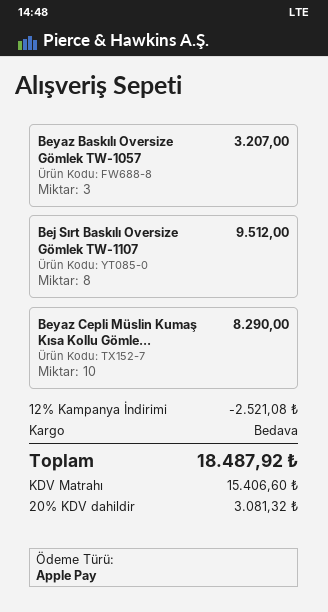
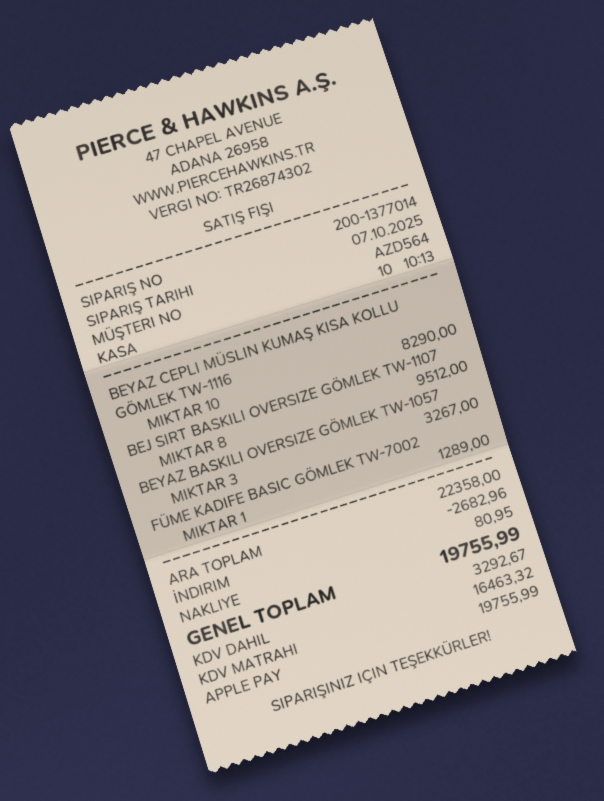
Beyaz Baskılı Oversize Gömlek TW-1057: 3 for 3207.00 -> 3 for 3267.00
FÜME KADIFE BASIC GÖMLEK TW-7002: none -> 1 for 1289.00
discount: 2521.08 -> 2682.96
shipping: 0.00 -> 80.95
net: 15406.60 -> 16463.32
tax: 3081.32 -> 3292.67
total: 18487.92 -> 19755.99

